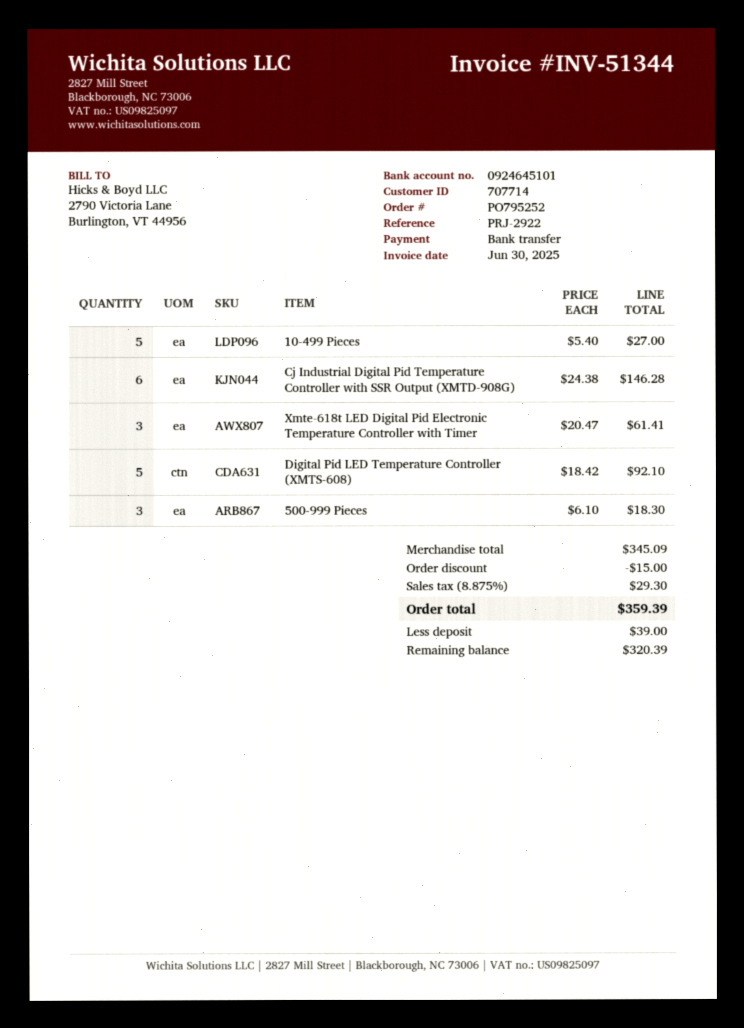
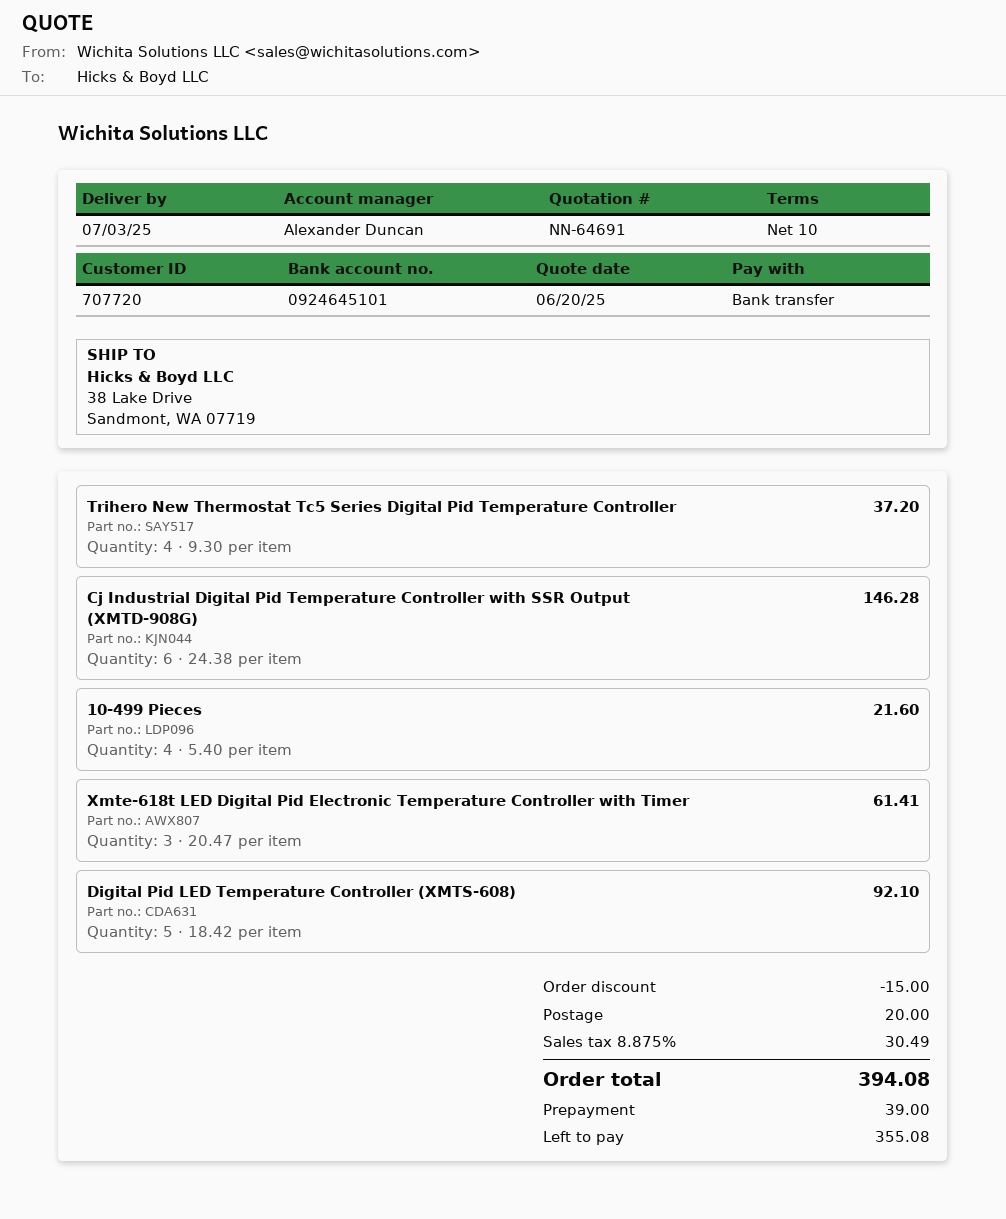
customer number: 707714 -> 707720
10-499 Pieces: 5 x 5.40 = 27.00 -> 4 x 5.40 = 21.60
500-999 Pieces: 3 x 6.10 = 18.30 -> none
Trihero New Thermostat Tc5 Series Digital Pid Temperature Controller: none -> 4 x 9.30 = 37.20
shipping: none -> 20.00
tax: 8.875% = 29.30 -> 8.875% = 30.49
total: 359.39 -> 394.08
balance: 320.39 -> 355.08

